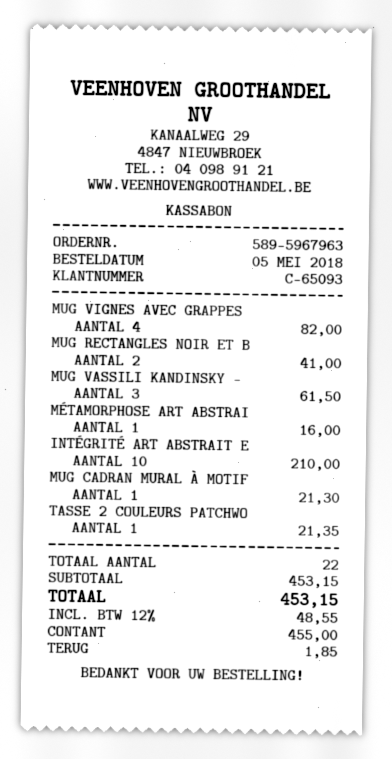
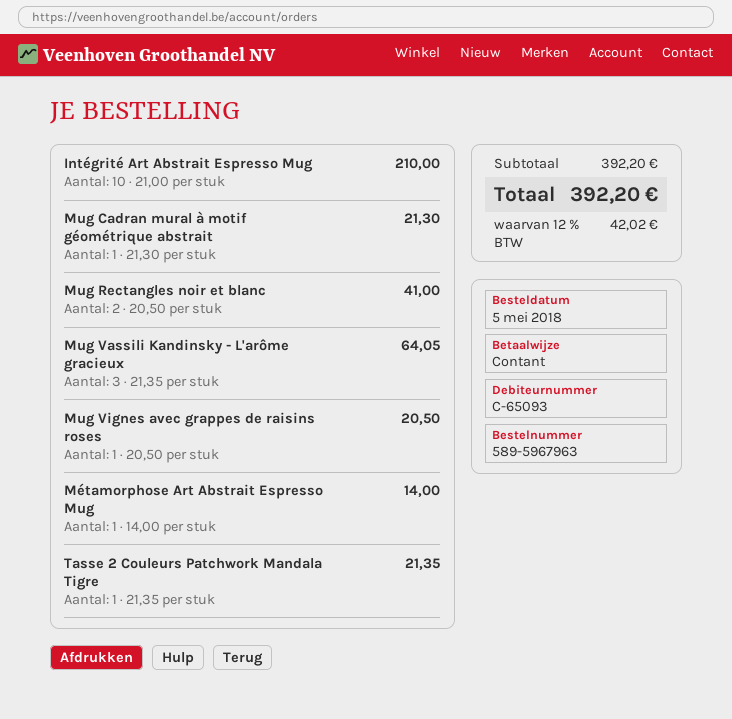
MUG VIGNES AVEC GRAPPES: 4 for 82.00 -> 1 for 20.50
MUG VASSILI KANDINSKY -: 3 for 61.50 -> 3 for 64.05
MÉTAMORPHOSE ART ABSTRAI: 1 for 16.00 -> 1 for 14.00
subtotal: 453.15 -> 392.20
tax: 12% = 48.55 -> 12% = 42.02
total: 453.15 -> 392.20

